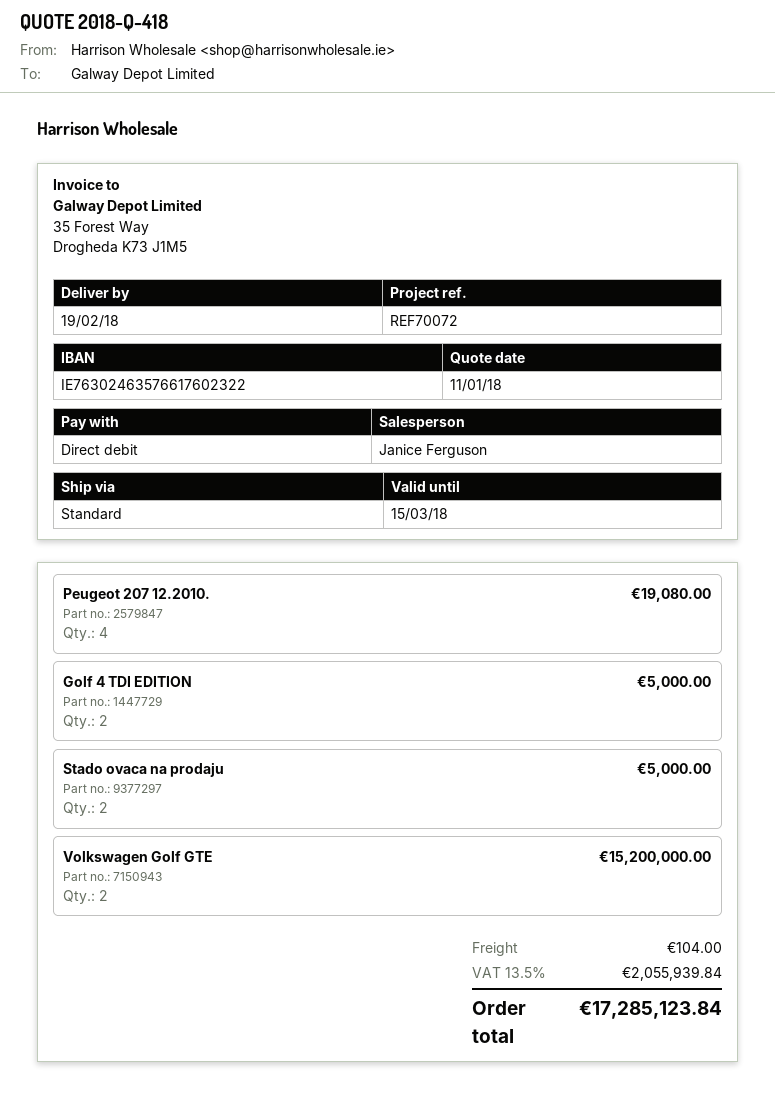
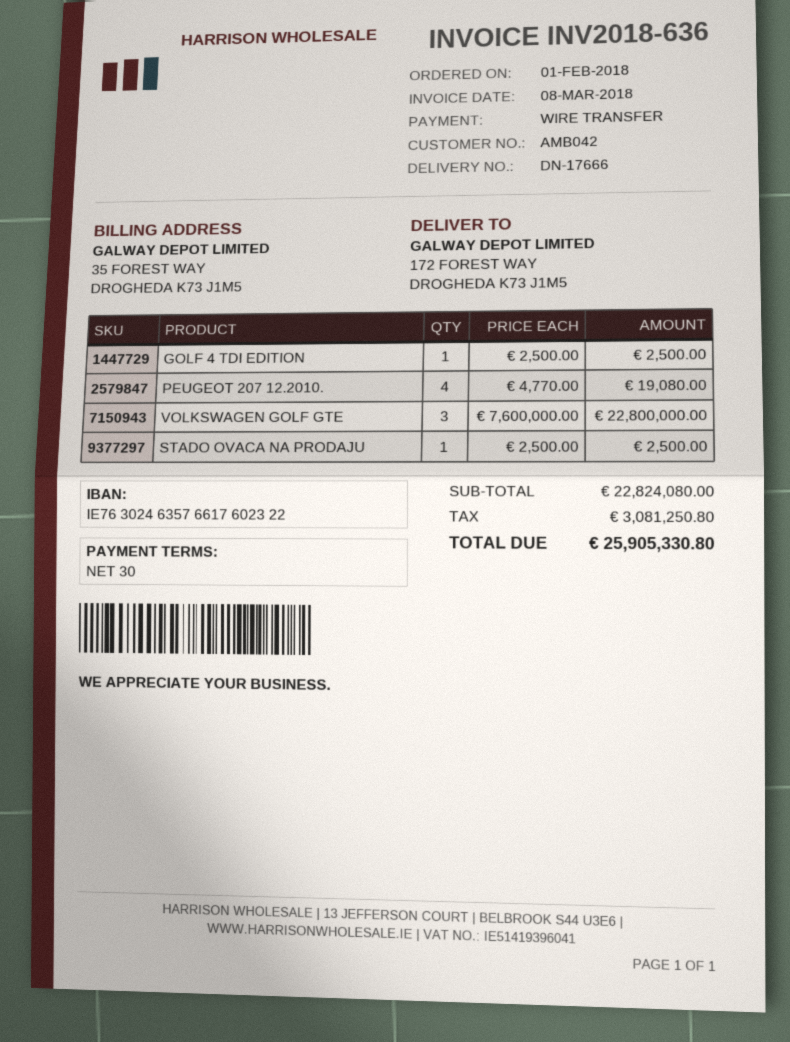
payment method: direct debit -> bank transfer
Golf 4 TDI EDITION: 2 for 5000.00 -> 1 for 2500.00
Stado ovaca na prodaju: 2 for 5000.00 -> 1 for 2500.00
Volkswagen Golf GTE: 2 for 15200000.00 -> 3 for 22800000.00
shipping: 104.00 -> none
tax: 2055939.84 -> 3081250.80
total: 17285123.84 -> 25905330.80

